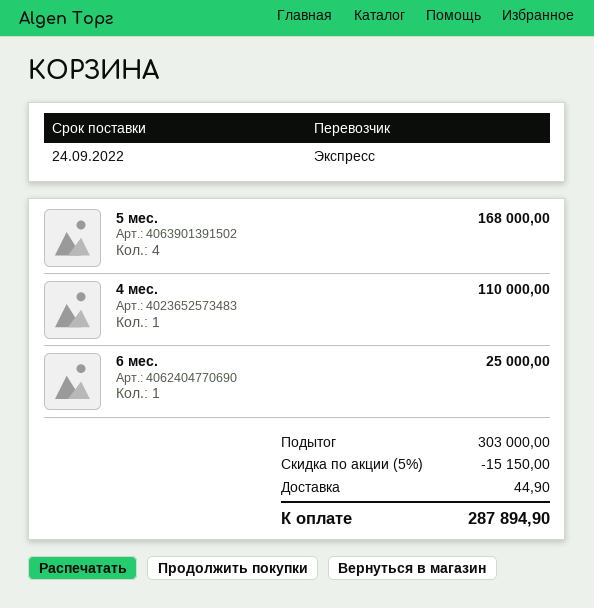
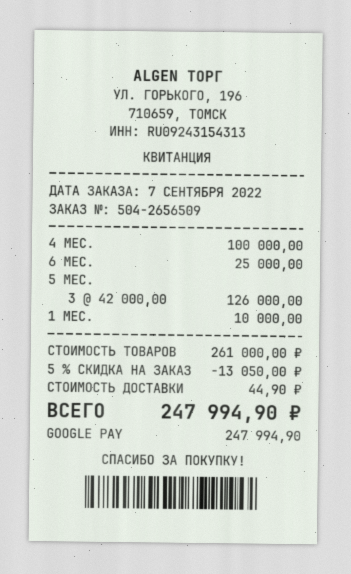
5 мес.: 4 for 168000.00 -> 3 for 126000.00
4 мес.: 1 for 110000.00 -> 1 for 100000.00
1 МЕС.: none -> 1 for 10000.00
subtotal: 303000.00 -> 261000.00
discount: 5% = 15150.00 -> 5% = 13050.00
total: 287894.90 -> 247994.90

